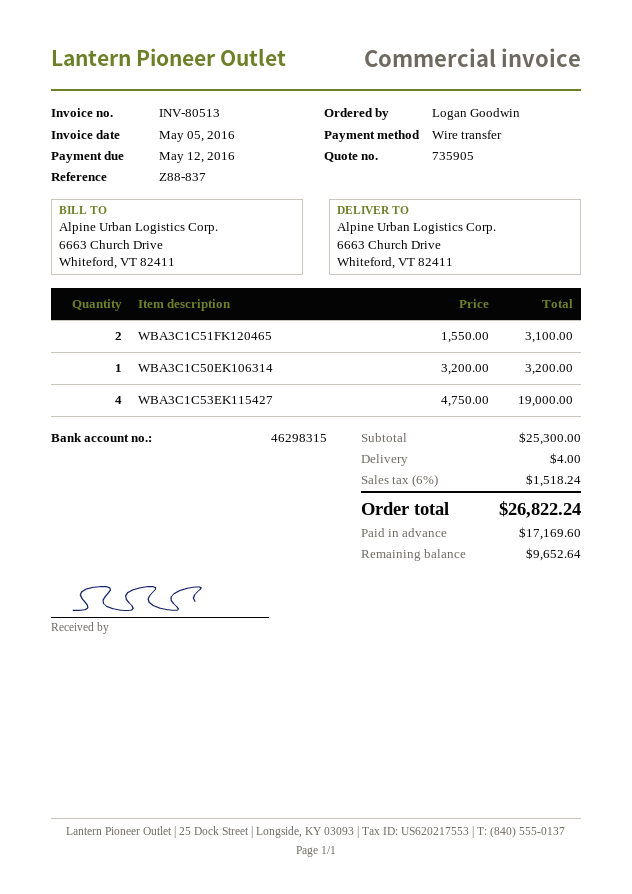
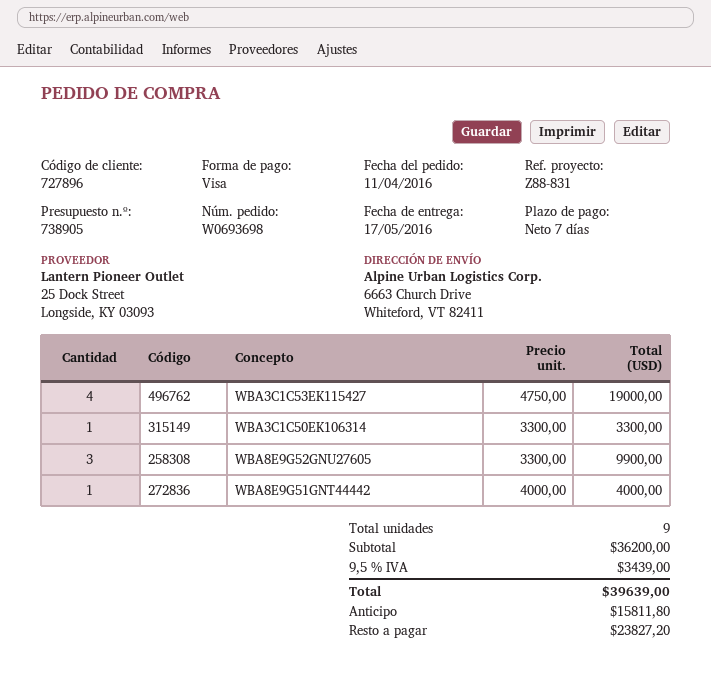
quote number: 735905 -> 738905
reference: Z88-837 -> Z88-831
payment method: bank transfer -> Visa
WBA3C1C51FK120465: 2 x 1550.00 = 3100.00 -> none
WBA3C1C50EK106314: 1 x 3200.00 = 3200.00 -> 1 x 3300.00 = 3300.00
WBA8E9G52GNU27605: none -> 3 x 3300.00 = 9900.00
WBA8E9G51GNT44442: none -> 1 x 4000.00 = 4000.00
subtotal: 25300.00 -> 36200.00
shipping: 4.00 -> none
tax: 6% = 1518.24 -> 9.5% = 3439.00
total: 26822.24 -> 39639.00
deposit: 17169.60 -> 15811.80
balance: 9652.64 -> 23827.20

